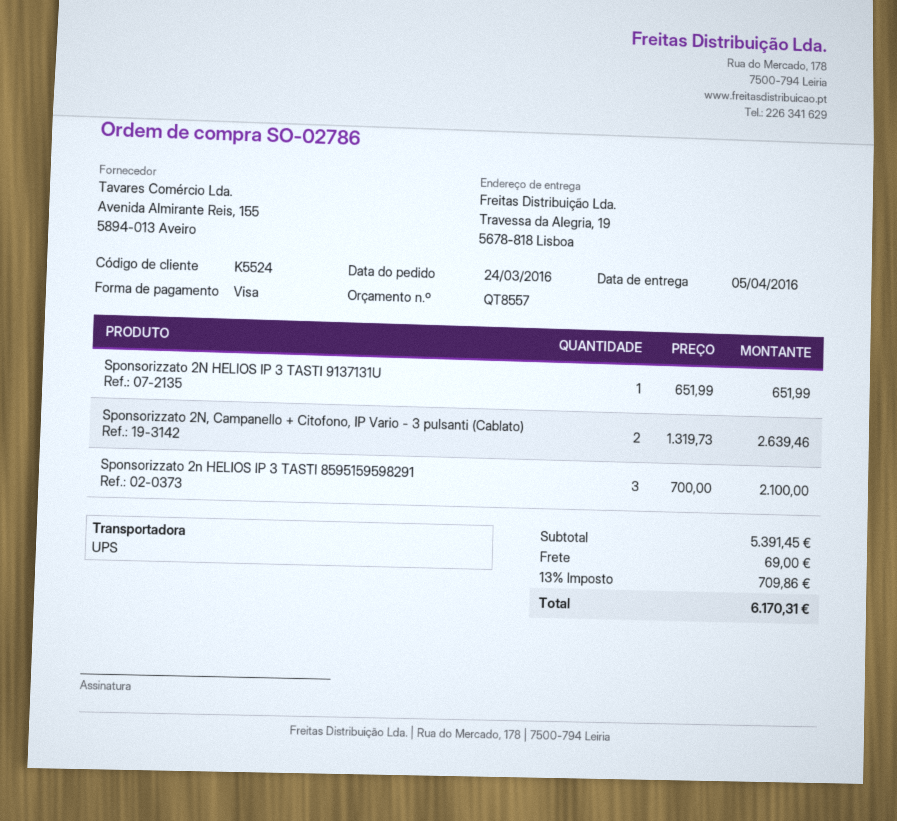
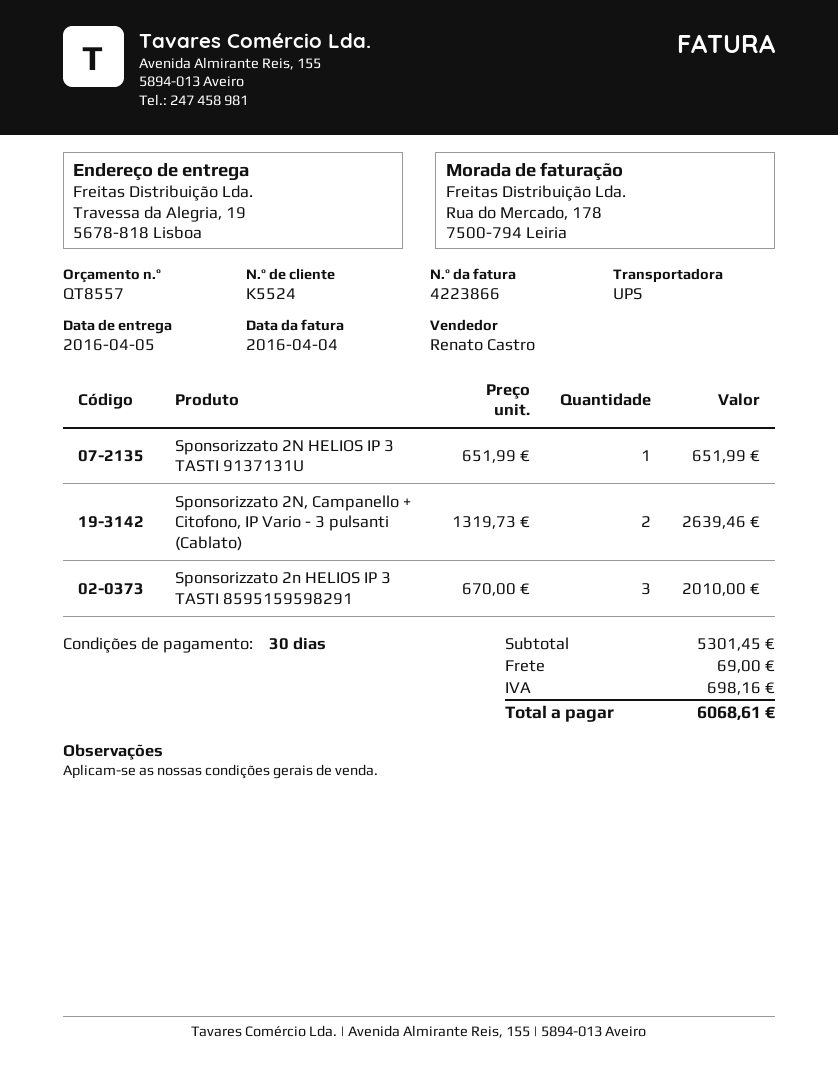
Sponsorizzato 2n HELIOS IP 3 TASTI 8595159598291: 3 x 700.00 = 2100.00 -> 3 x 670.00 = 2010.00
subtotal: 5391.45 -> 5301.45
tax: 709.86 -> 698.16
total: 6170.31 -> 6068.61

